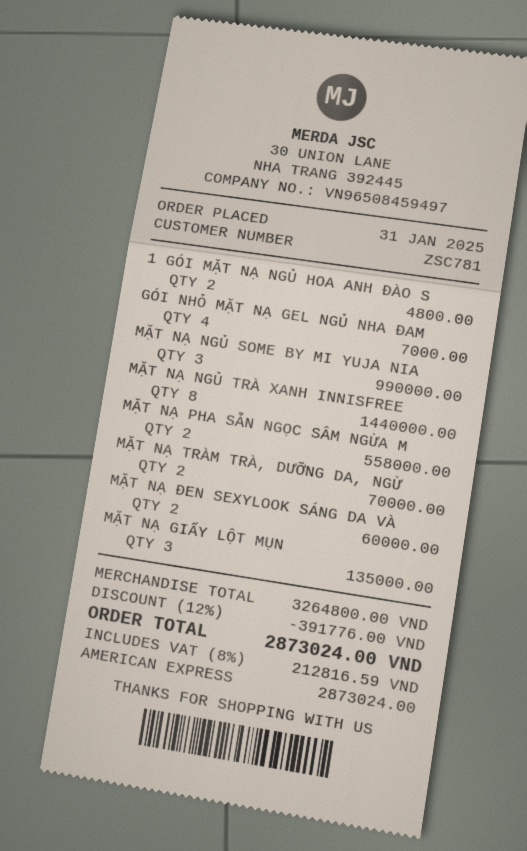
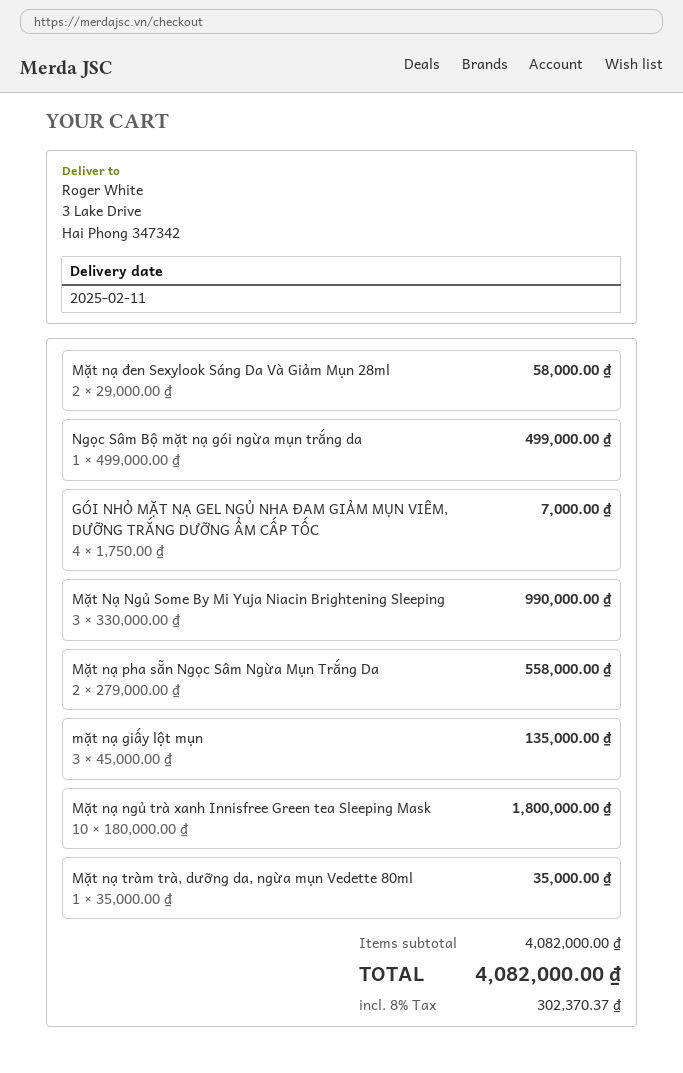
1 GÓI MẶT NẠ NGỦ HOA ANH ĐÀO S: 2 for 4800.00 -> none
MẶT NẠ NGỦ TRÀ XANH INNISFREE: 8 for 1440000.00 -> 10 for 1800000.00
MẶT NẠ TRÀM TRÀ, DƯỠNG DA, NGỪ: 2 for 70000.00 -> 1 for 35000.00
MẶT NẠ ĐEN SEXYLOOK SÁNG DA VÀ: 2 for 60000.00 -> 2 for 58000.00
Ngọc Sâm Bộ mặt nạ gói ngừa mụn trắng da: none -> 1 for 499000.00
subtotal: 3264800.00 -> 4082000.00
discount: 12% = 391776.00 -> none
tax: 8% = 212816.59 -> 8% = 302370.37
total: 2873024.00 -> 4082000.00

